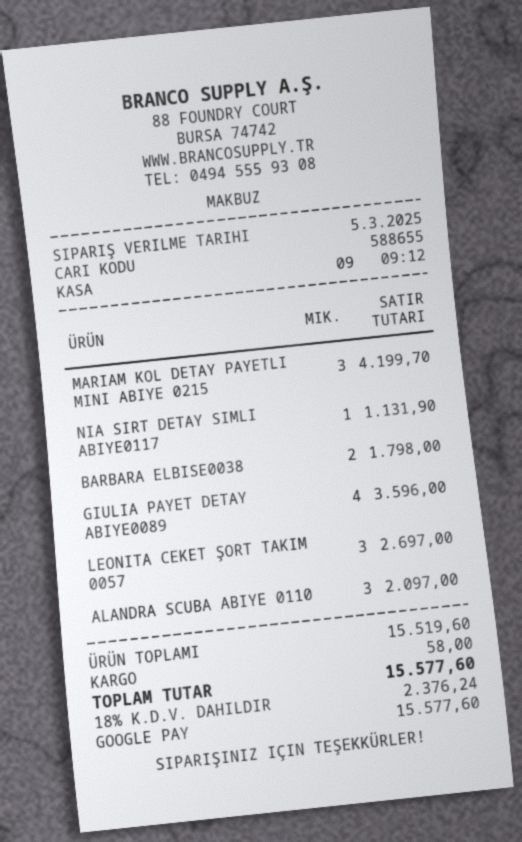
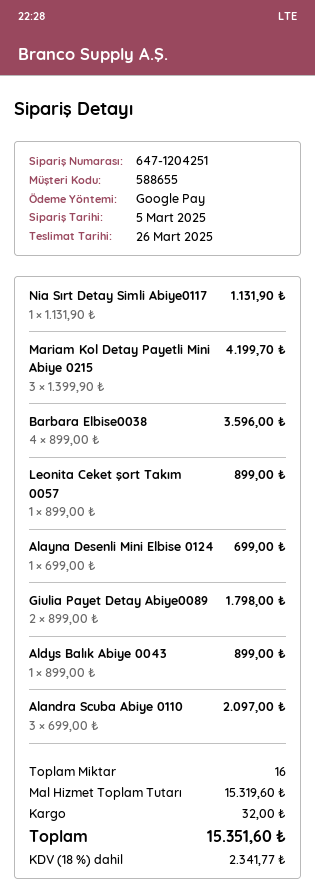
BARBARA ELBISE0038: 2 for 1798.00 -> 4 for 3596.00
GIULIA PAYET DETAY ABIYE0089: 4 for 3596.00 -> 2 for 1798.00
LEONITA CEKET ŞORT TAKIM 0057: 3 for 2697.00 -> 1 for 899.00
Alayna Desenli Mini Elbise 0124: none -> 1 for 699.00
Aldys Balık Abiye 0043: none -> 1 for 899.00
subtotal: 15519.60 -> 15319.60
shipping: 58.00 -> 32.00
tax: 18% = 2376.24 -> 18% = 2341.77
total: 15577.60 -> 15351.60

